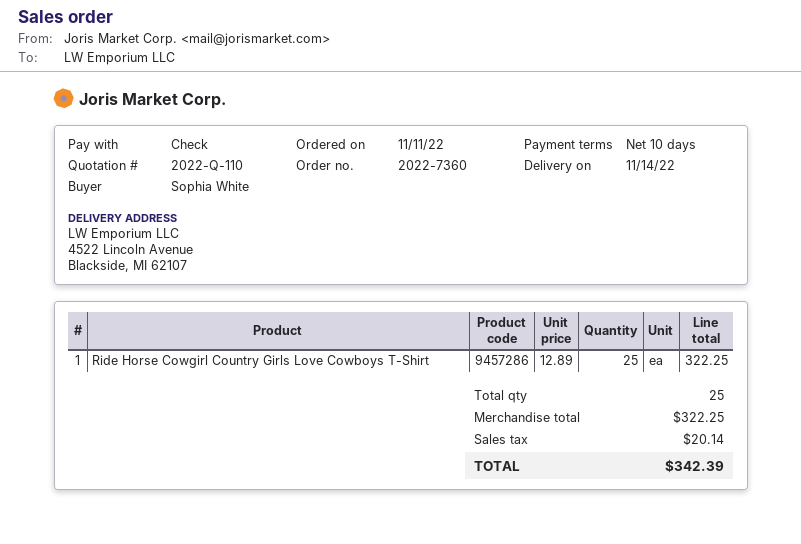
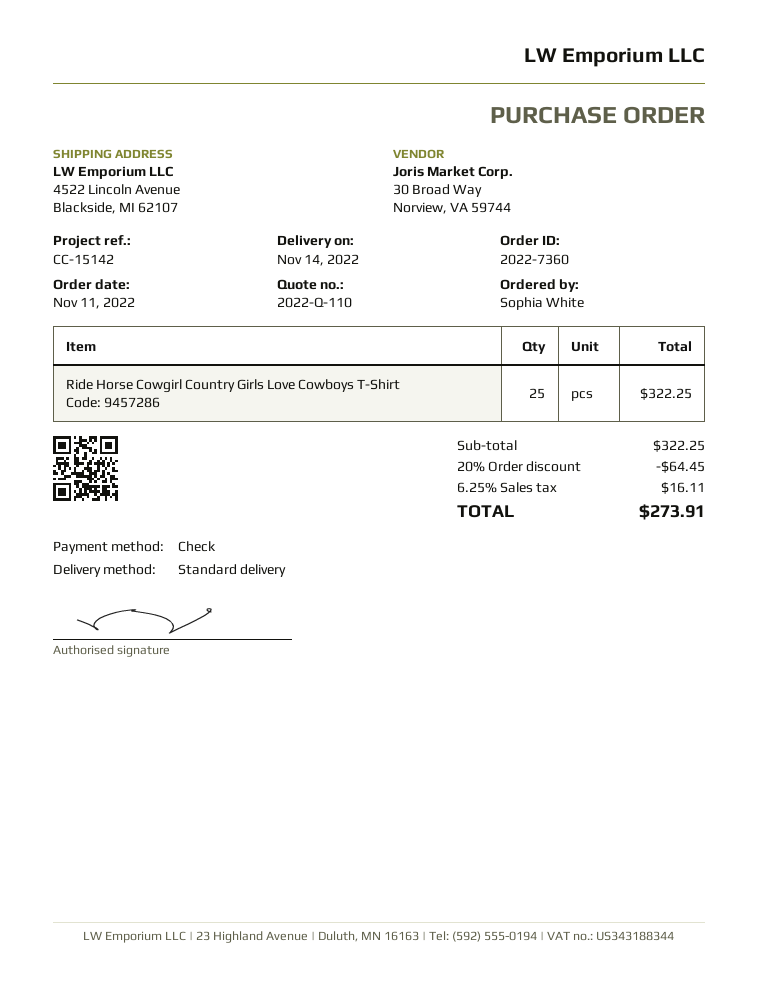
discount: none -> 20% = 64.45
tax: 20.14 -> 16.11
total: 342.39 -> 273.91

